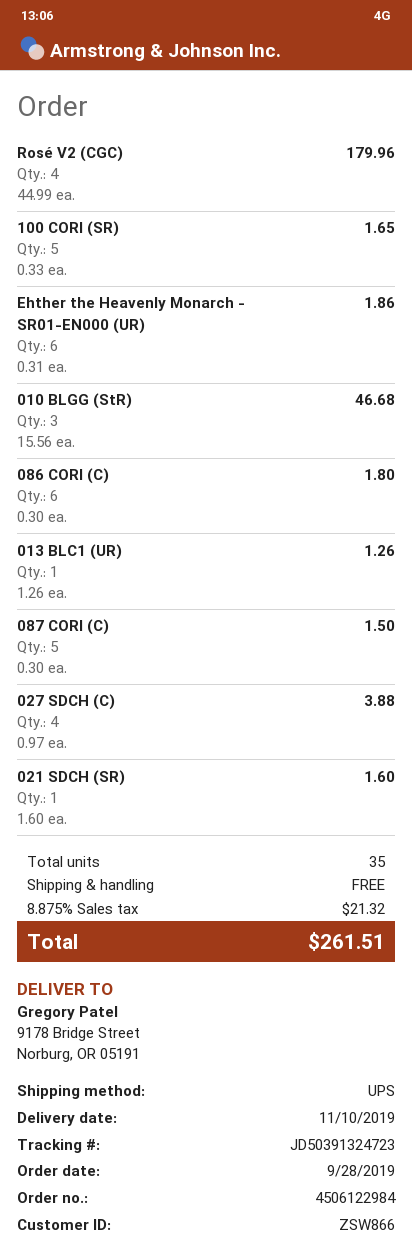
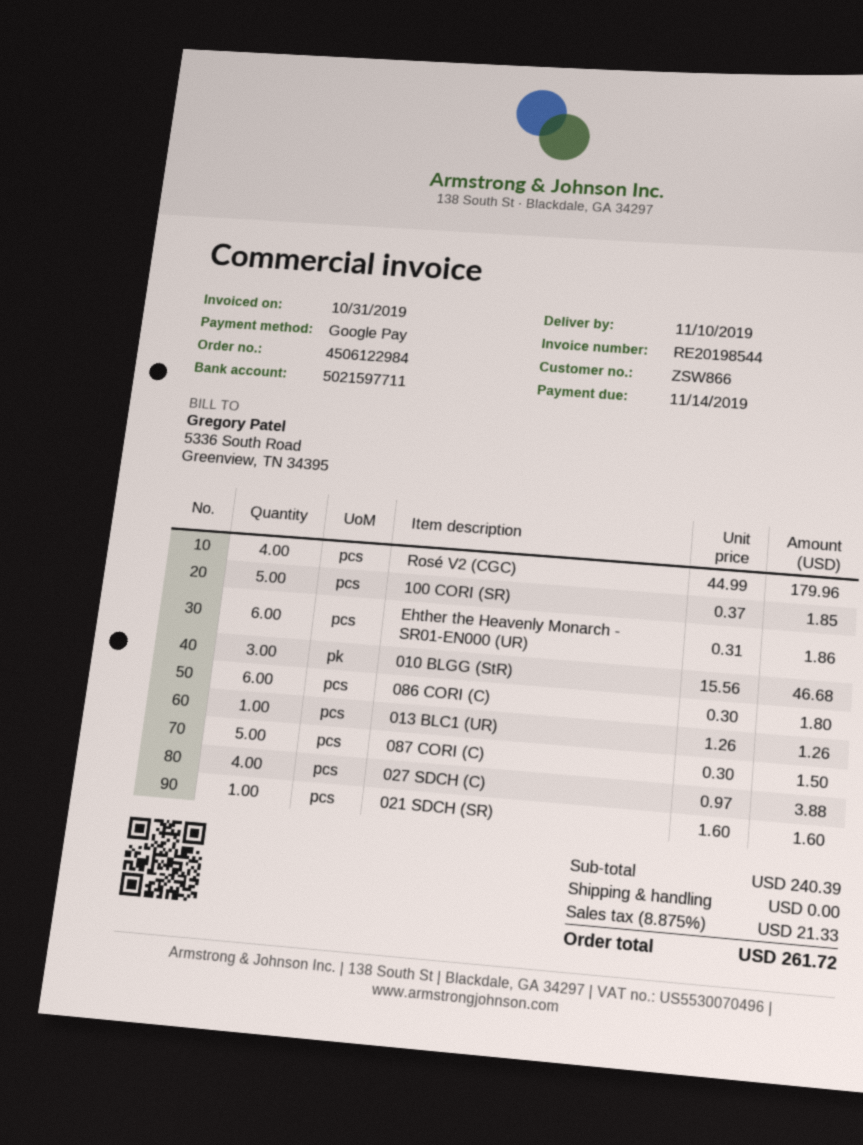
100 CORI (SR): 5 x 0.33 = 1.65 -> 5 x 0.37 = 1.85
tax: 8.875% = 21.32 -> 8.875% = 21.33
total: 261.51 -> 261.72

